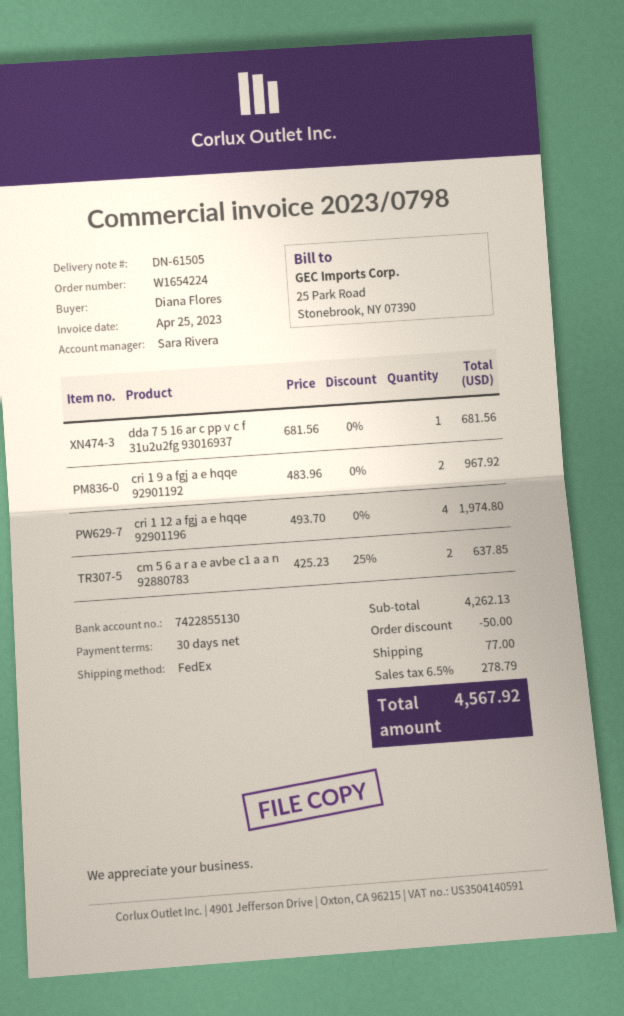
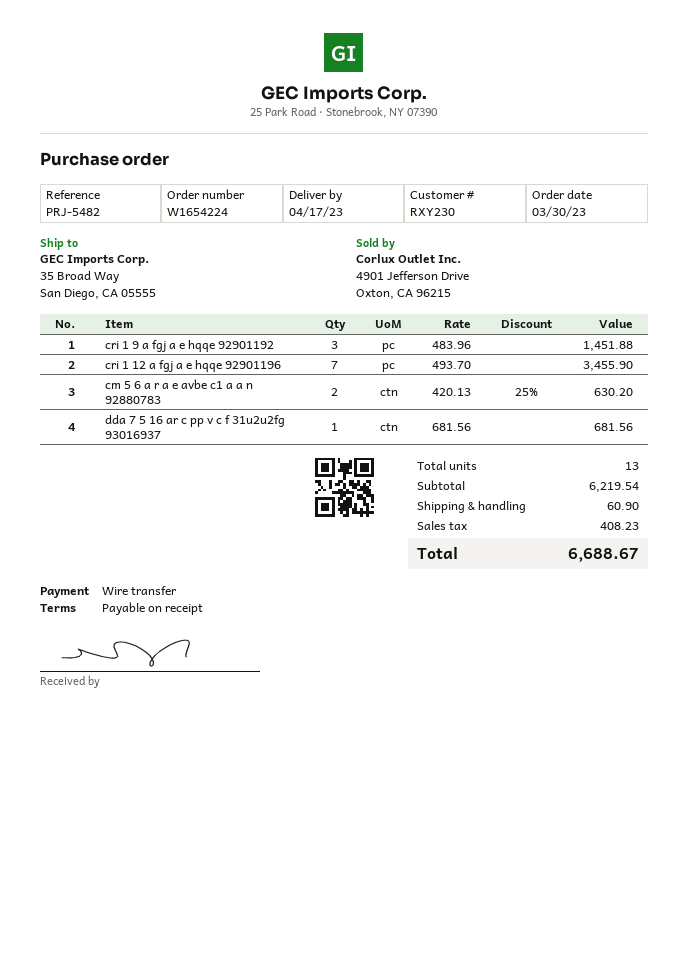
payment terms: 30 days -> on receipt
cri 1 9 a fgj a e hqqe 92901192: 2 x 483.96 = 967.92 -> 3 x 483.96 = 1451.88
cri 1 12 a fgj a e hqqe 92901196: 4 x 493.70 = 1974.80 -> 7 x 493.70 = 3455.90
cm 5 6 a r a e avbe c1 a a n 92880783: 2 x 425.23 - 25% = 637.85 -> 2 x 420.13 - 25% = 630.20
subtotal: 4262.13 -> 6219.54
discount: 50.00 -> none
shipping: 77.00 -> 60.90
tax: 278.79 -> 408.23
total: 4567.92 -> 6688.67

